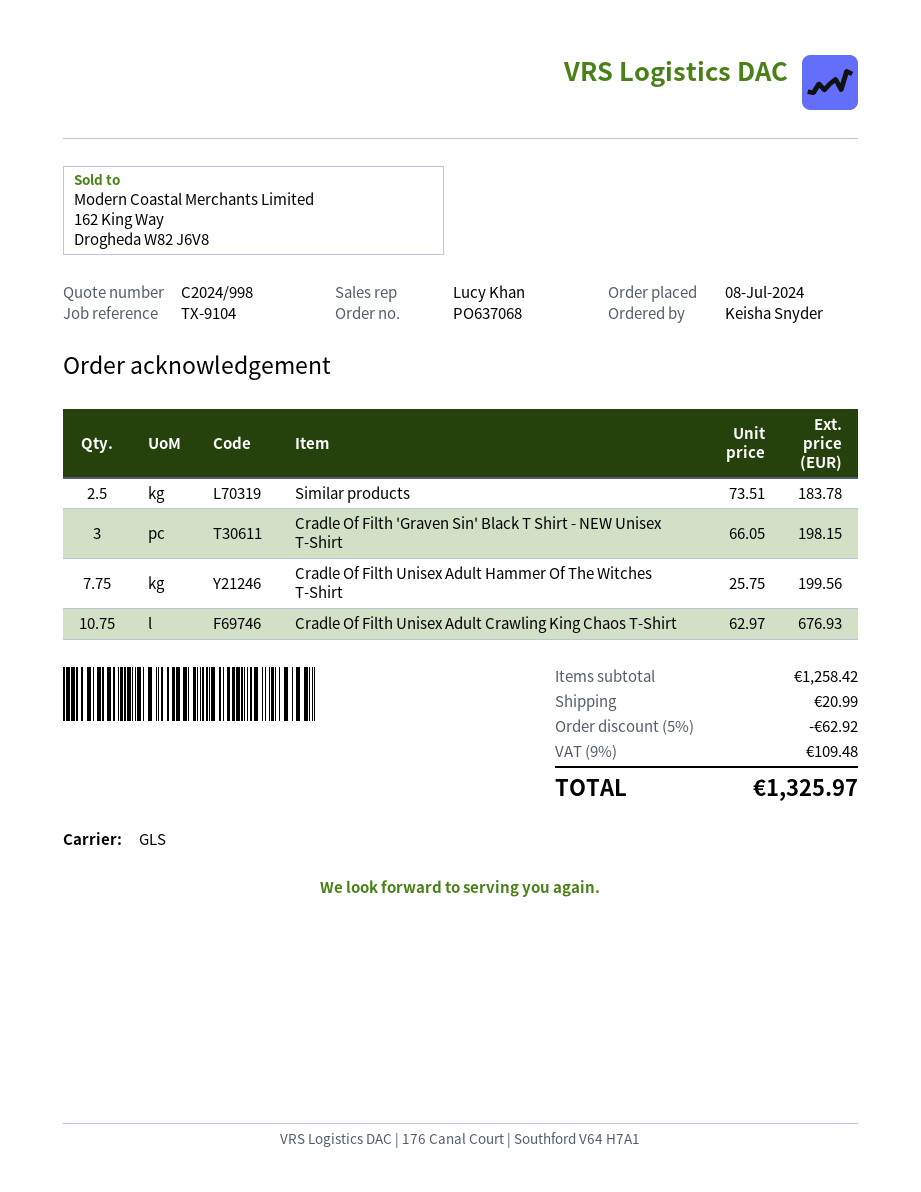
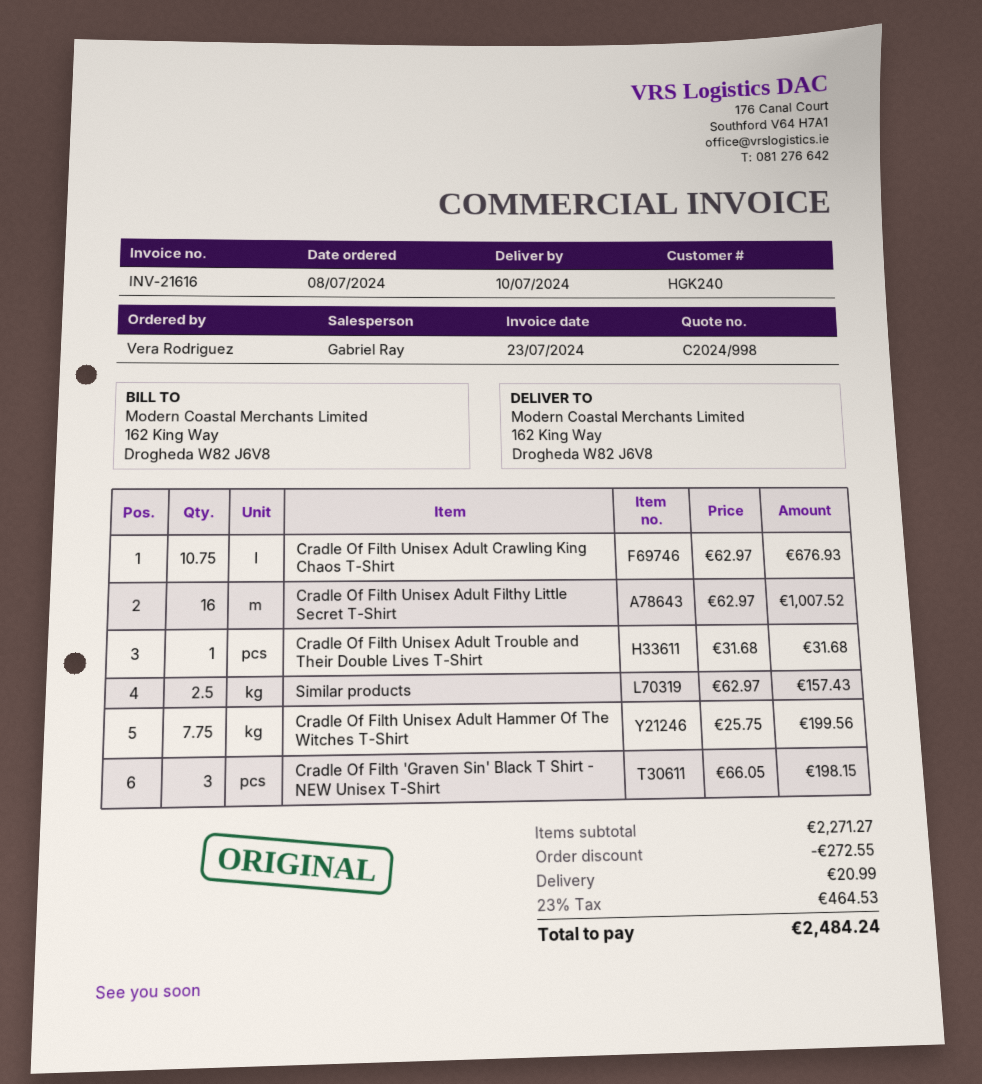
ordered by: Keisha Snyder -> Vera Rodriguez
sales rep: Lucy Khan -> Gabriel Ray
Similar products: 2.5 x 73.51 = 183.78 -> 2.5 x 62.97 = 157.43
Cradle Of Filth Unisex Adult Filthy Little Secret T-Shirt: none -> 16 x 62.97 = 1007.52
Cradle Of Filth Unisex Adult Trouble and Their Double Lives T-Shirt: none -> 1 x 31.68 = 31.68
subtotal: 1258.42 -> 2271.27
discount: 62.92 -> 272.55
tax: 9% = 109.48 -> 23% = 464.53
total: 1325.97 -> 2484.24

